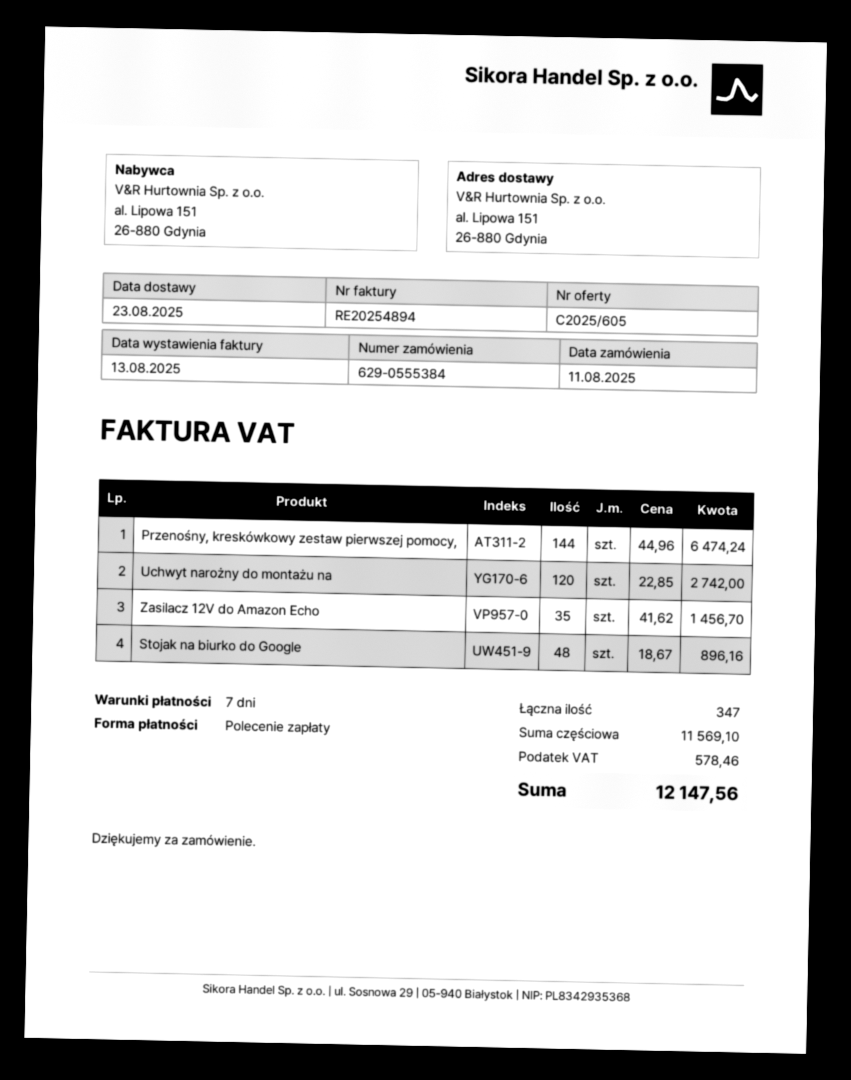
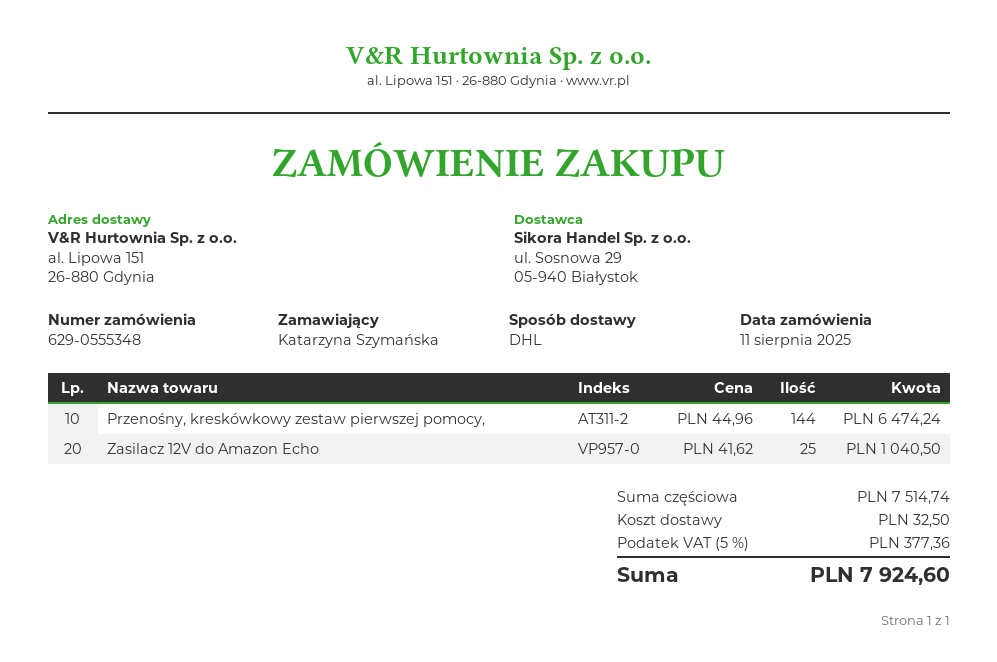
order number: 629-0555384 -> 629-0555348
Uchwyt narożny do montażu na: 120 x 22.85 = 2742.00 -> none
Zasilacz 12V do Amazon Echo: 35 x 41.62 = 1456.70 -> 25 x 41.62 = 1040.50
Stojak na biurko do Google: 48 x 18.67 = 896.16 -> none
subtotal: 11569.10 -> 7514.74
shipping: none -> 32.50
tax: 578.46 -> 377.36
total: 12147.56 -> 7924.60

